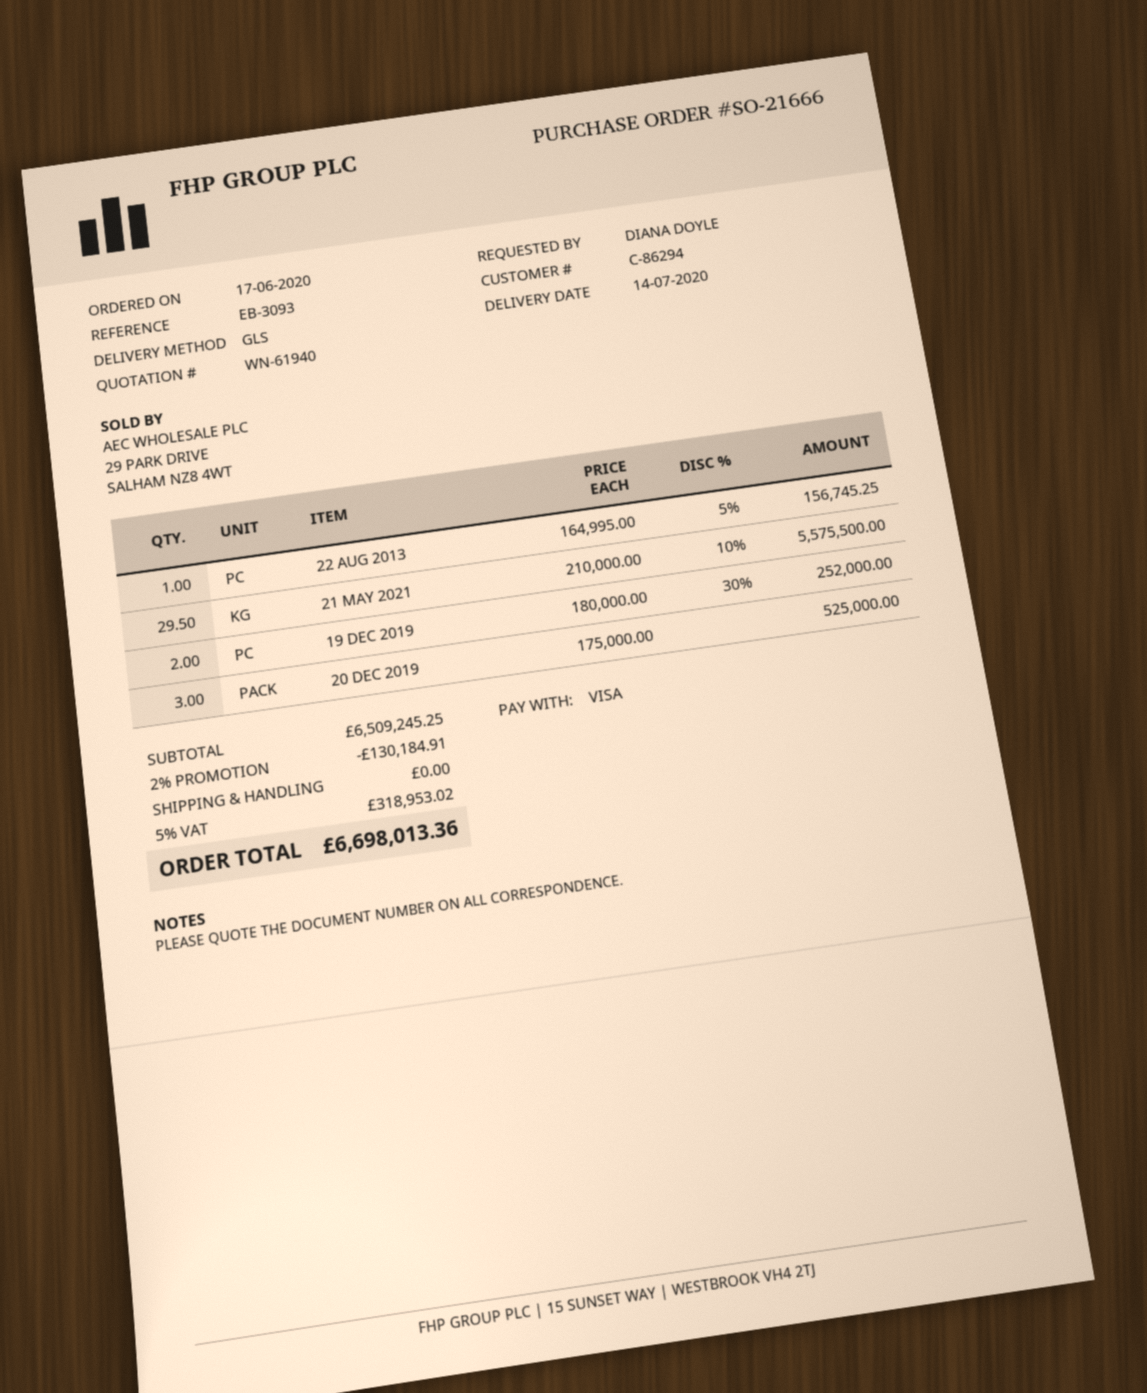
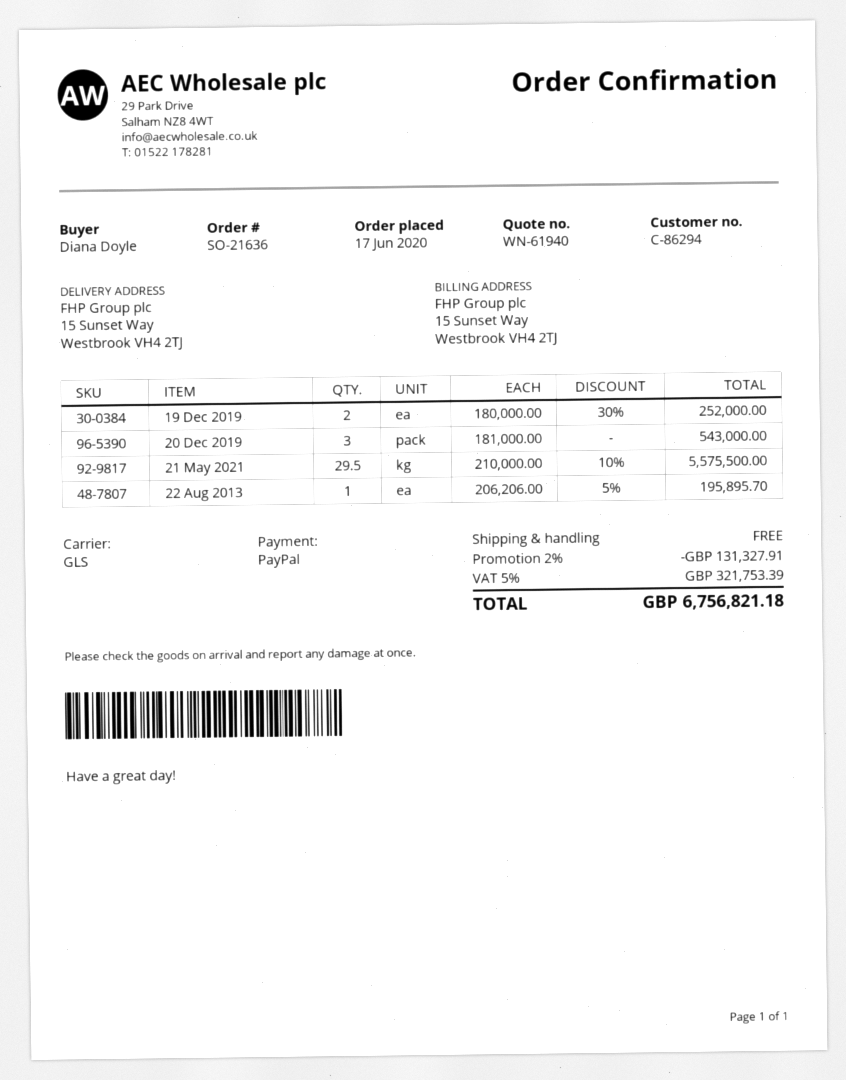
order number: SO-21666 -> SO-21636
payment method: Visa -> PayPal
22 AUG 2013: 1 x 164995.00 - 5% = 156745.25 -> 1 x 206206.00 - 5% = 195895.70
20 DEC 2019: 3 x 175000.00 = 525000.00 -> 3 x 181000.00 = 543000.00
discount: 2% = 130184.91 -> 2% = 131327.91
tax: 5% = 318953.02 -> 5% = 321753.39
total: 6698013.36 -> 6756821.18

